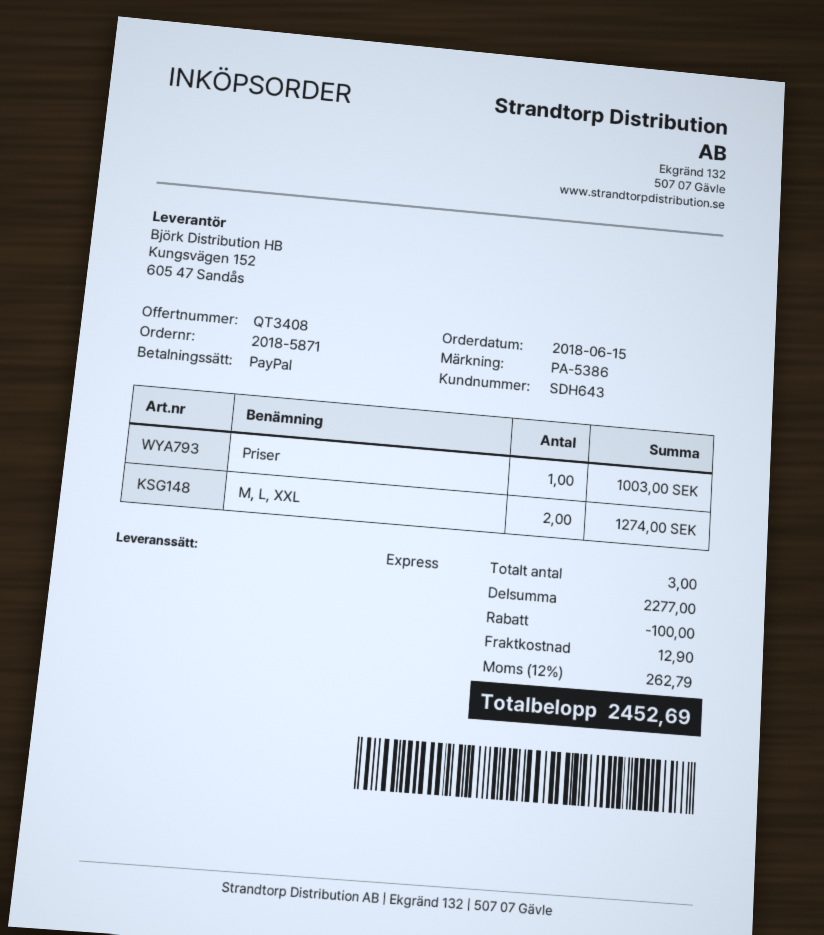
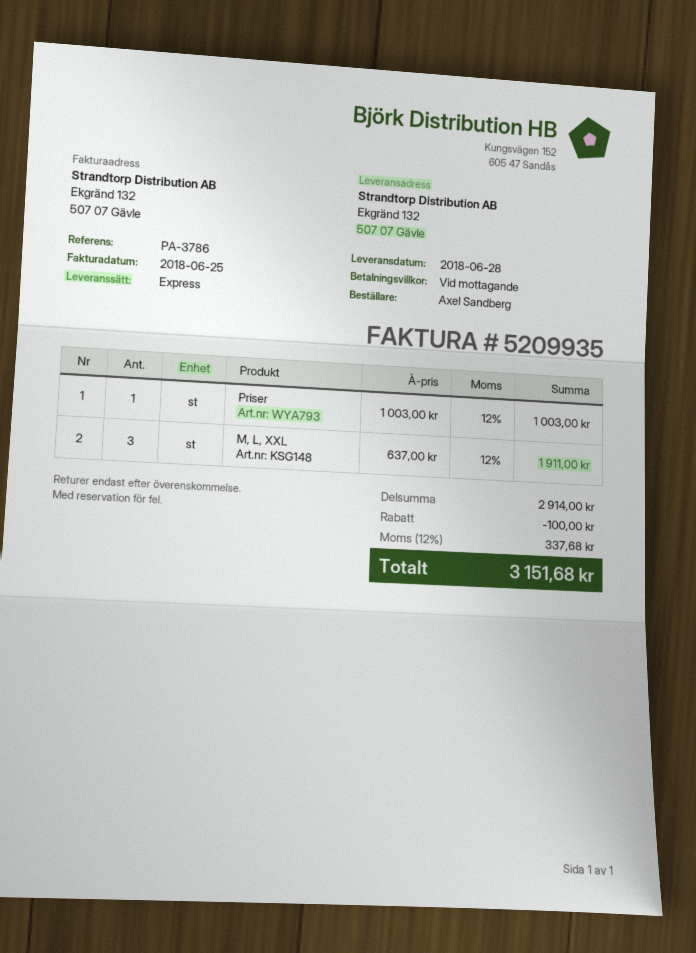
reference: PA-5386 -> PA-3786
M, L, XXL: 2 for 1274.00 -> 3 for 1911.00
subtotal: 2277.00 -> 2914.00
shipping: 12.90 -> none
tax: 12% = 262.79 -> 12% = 337.68
total: 2452.69 -> 3151.68

